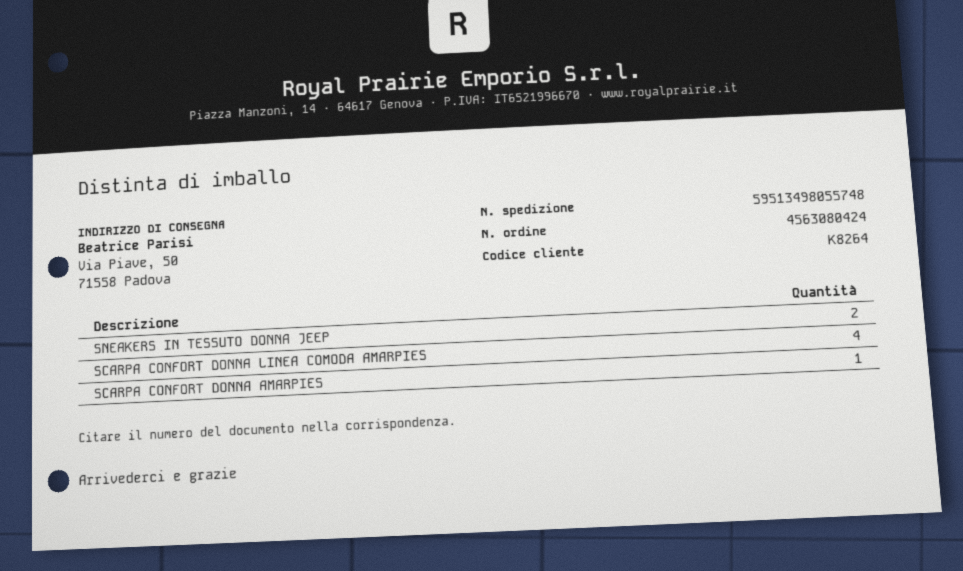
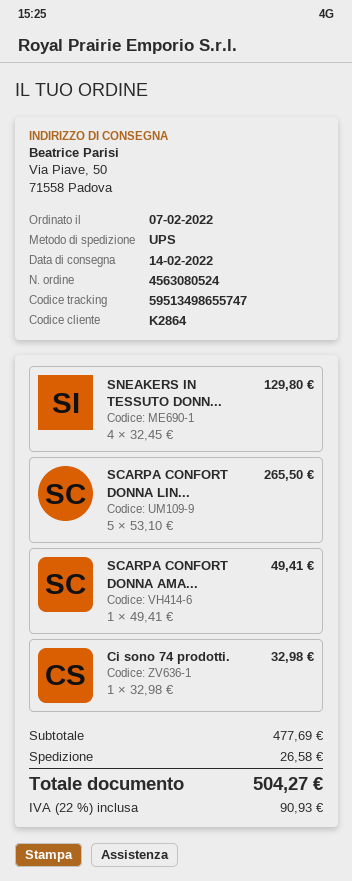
order number: 4563080424 -> 4563080524
customer number: K8264 -> K2864
tracking number: 59513498055748 -> 59513498655747
SNEAKERS IN TESSUTO DONNA JEEP: 2 -> 4
SCARPA CONFORT DONNA LINEA COMODA AMARPIES: 4 -> 5
Ci sono 74 prodotti.: none -> 1

